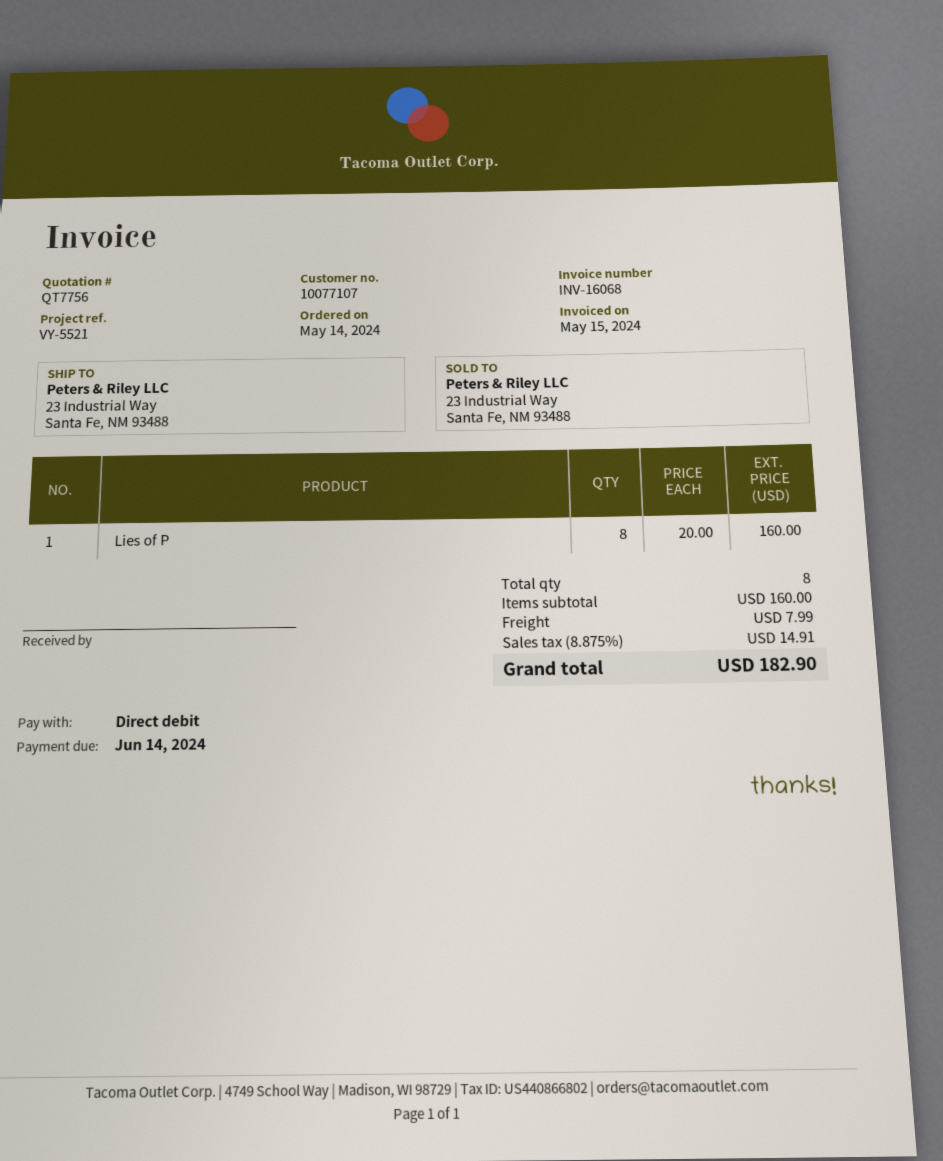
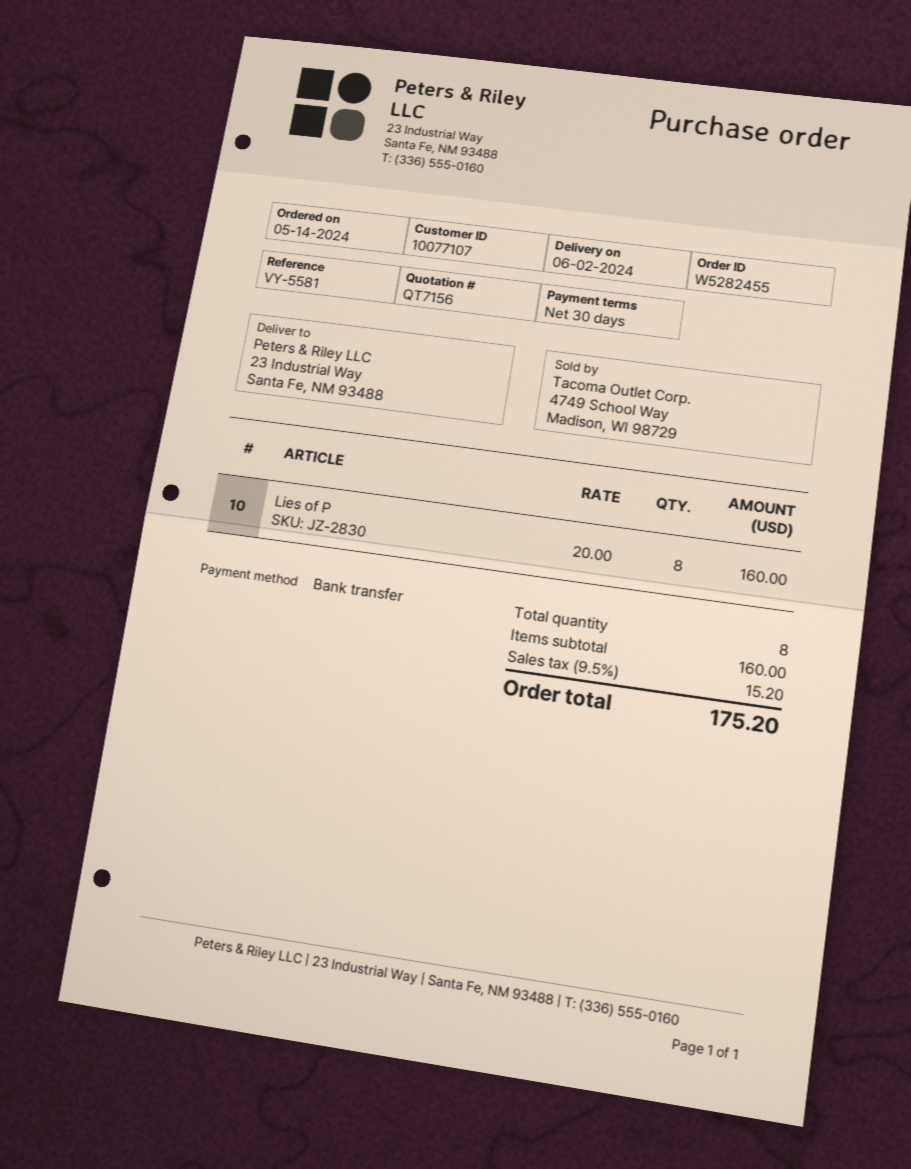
quote number: QT7756 -> QT7156
reference: VY-5521 -> VY-5581
payment method: direct debit -> bank transfer
shipping: 7.99 -> none
tax: 8.875% = 14.91 -> 9.5% = 15.20
total: 182.90 -> 175.20

